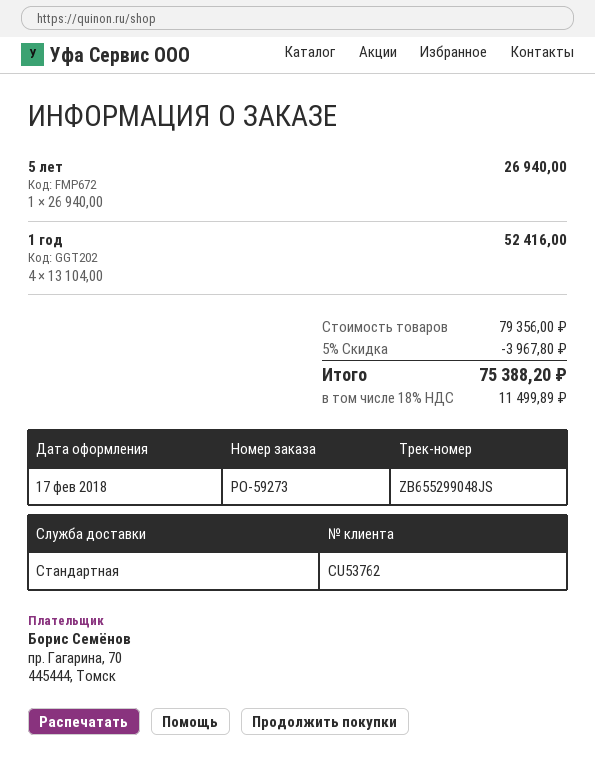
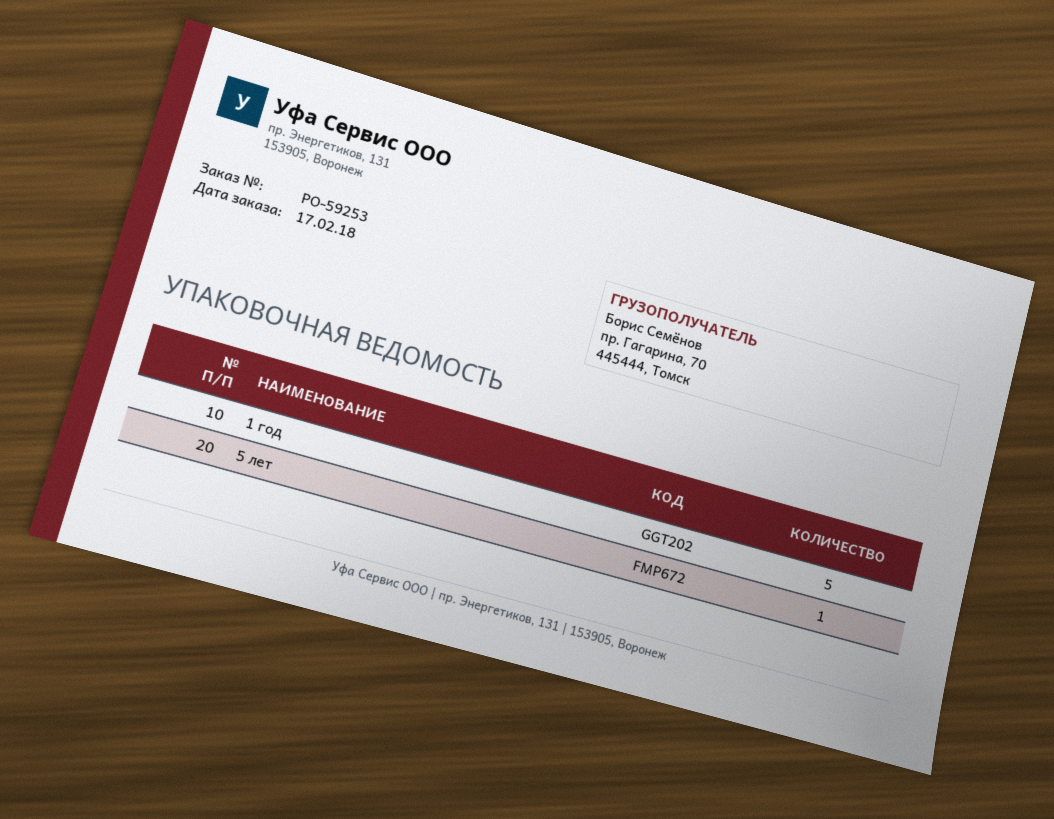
order number: PO-59273 -> PO-59253
1 год: 4 -> 5

